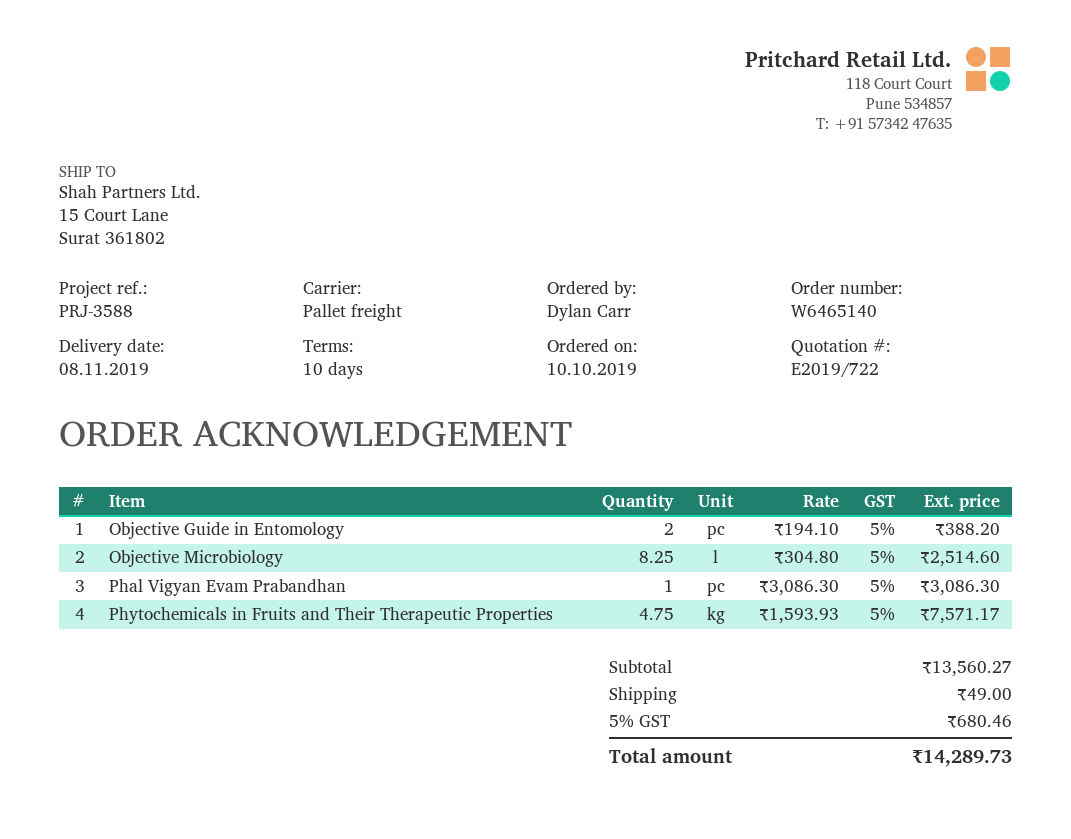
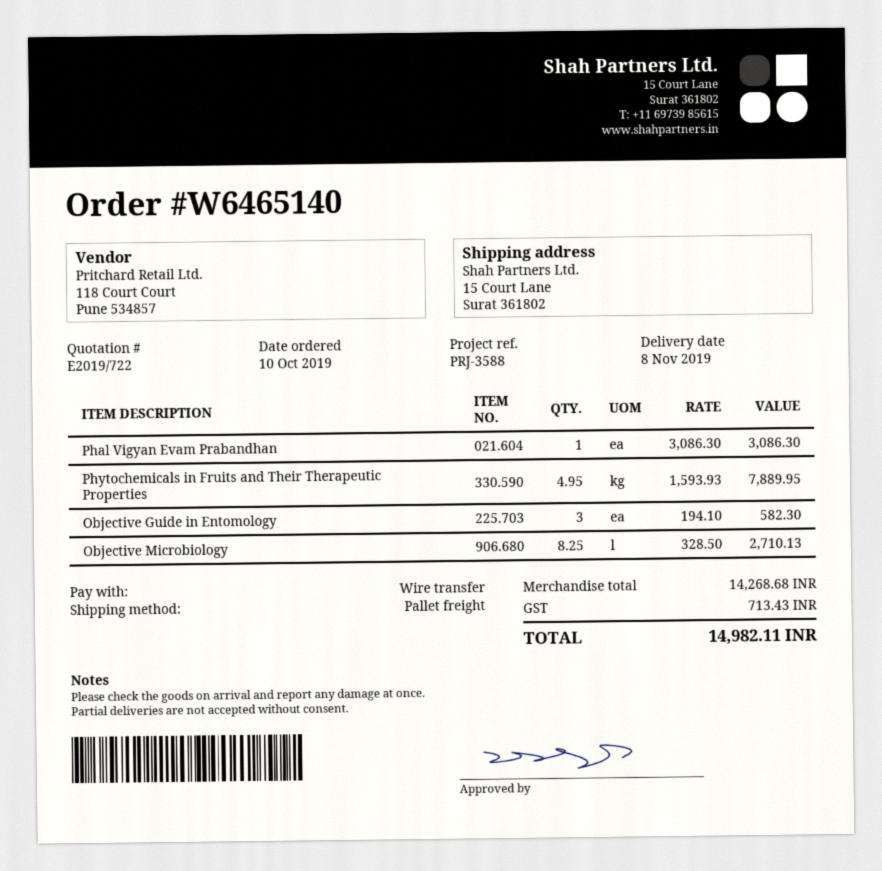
Objective Guide in Entomology: 2 x 194.10 = 388.20 -> 3 x 194.10 = 582.30
Objective Microbiology: 8.25 x 304.80 = 2514.60 -> 8.25 x 328.50 = 2710.13
Phytochemicals in Fruits and Their Therapeutic Properties: 4.75 x 1593.93 = 7571.17 -> 4.95 x 1593.93 = 7889.95
subtotal: 13560.27 -> 14268.68
shipping: 49.00 -> none
tax: 680.46 -> 713.43
total: 14289.73 -> 14982.11

